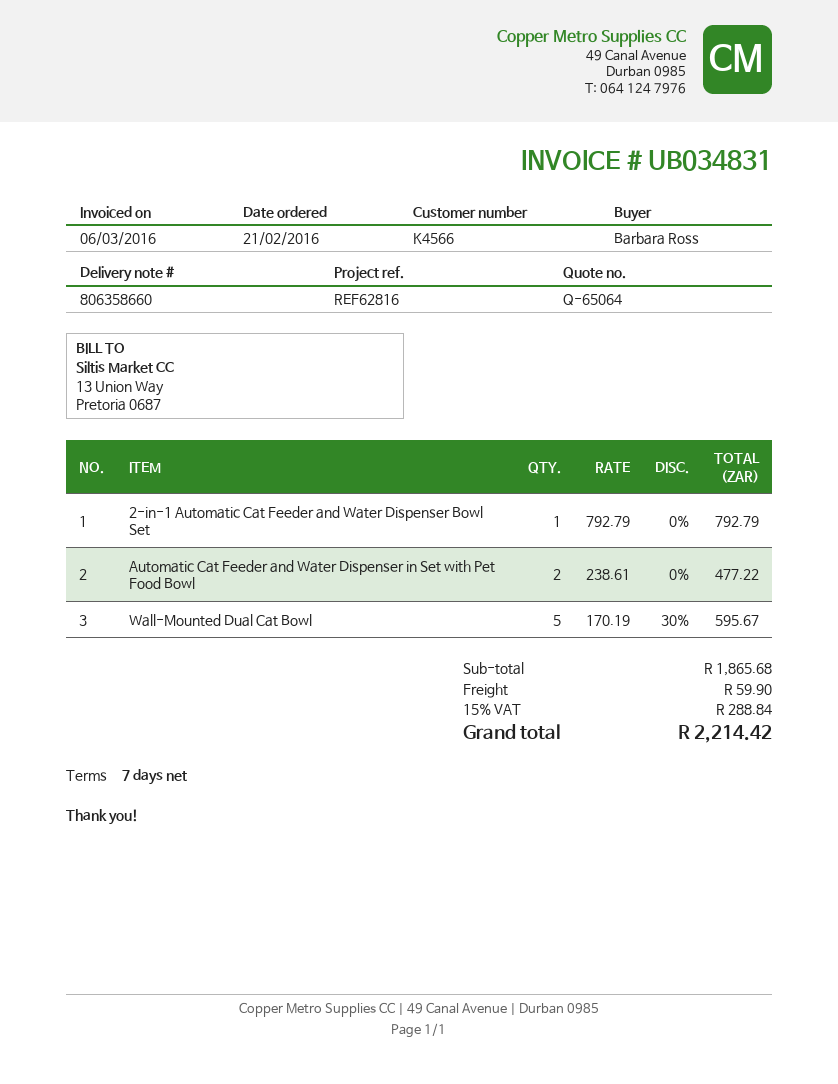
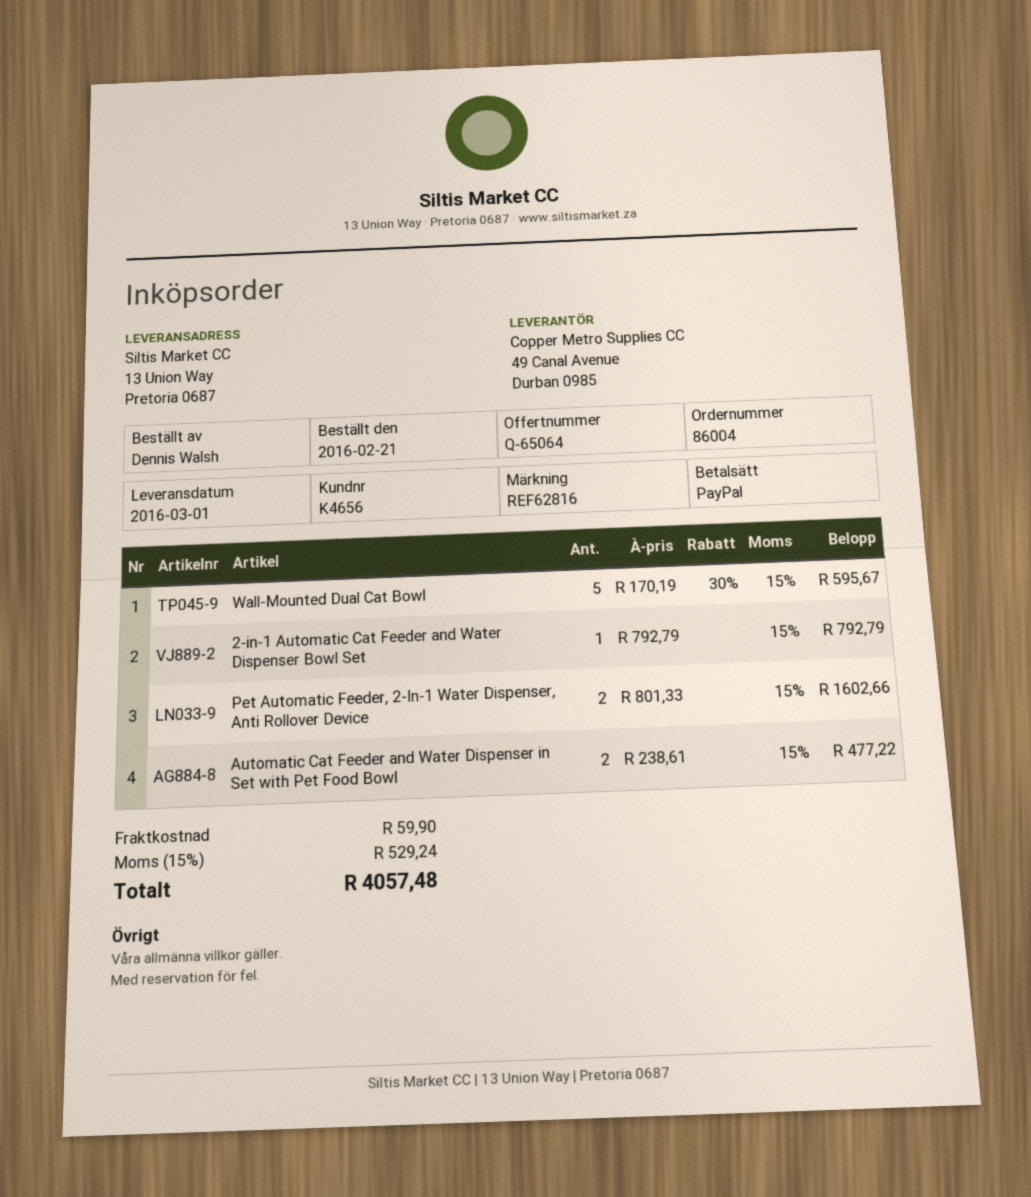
customer number: K4566 -> K4656
ordered by: Barbara Ross -> Dennis Walsh
Pet Automatic Feeder, 2-In-1 Water Dispenser, Anti Rollover Device: none -> 2 x 801.33 = 1602.66
tax: 15% = 288.84 -> 15% = 529.24
total: 2214.42 -> 4057.48

